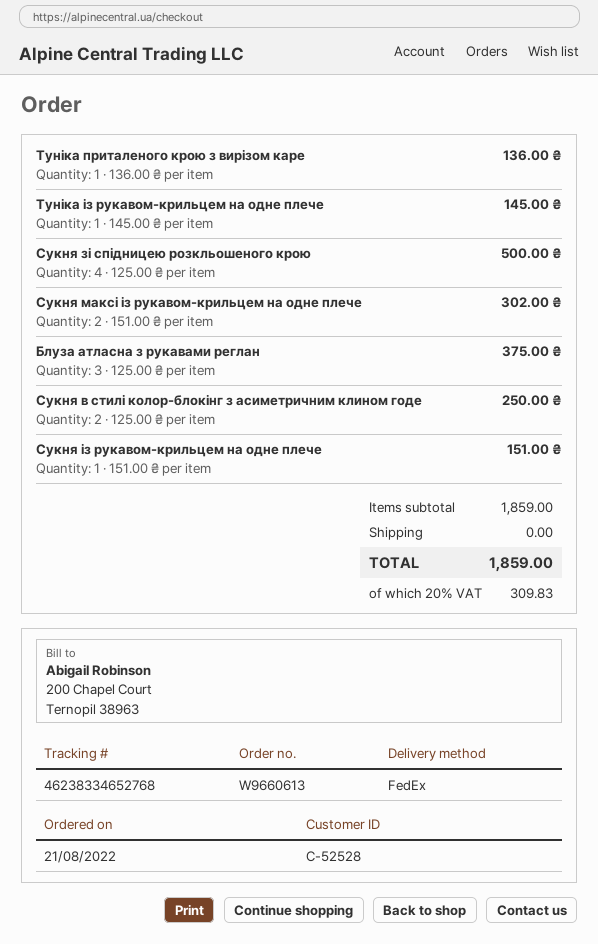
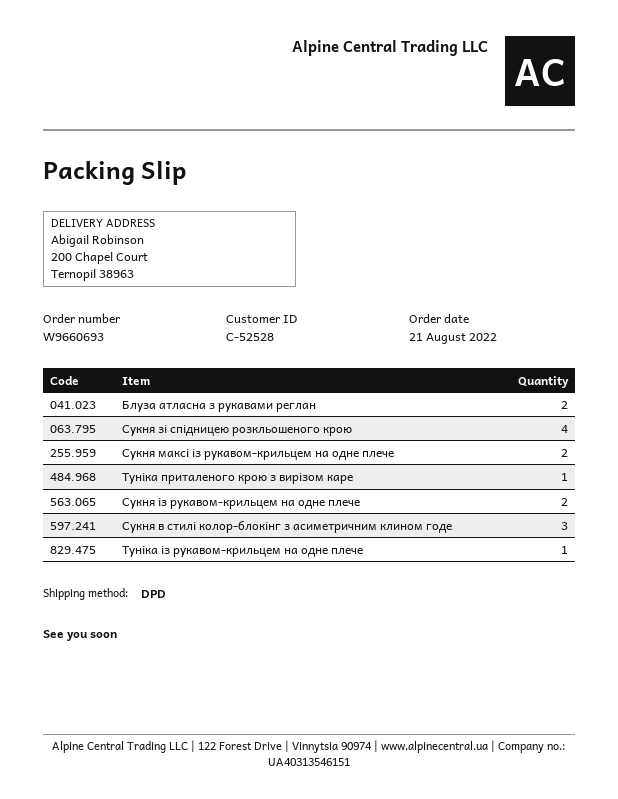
order number: W9660613 -> W9660693
shipping method: FedEx -> DPD
Блуза атласна з рукавами реглан: 3 -> 2
Сукня в стилі колор-блокінг з асиметричним клином годе: 2 -> 3
Сукня із рукавом-крильцем на одне плече: 1 -> 2

